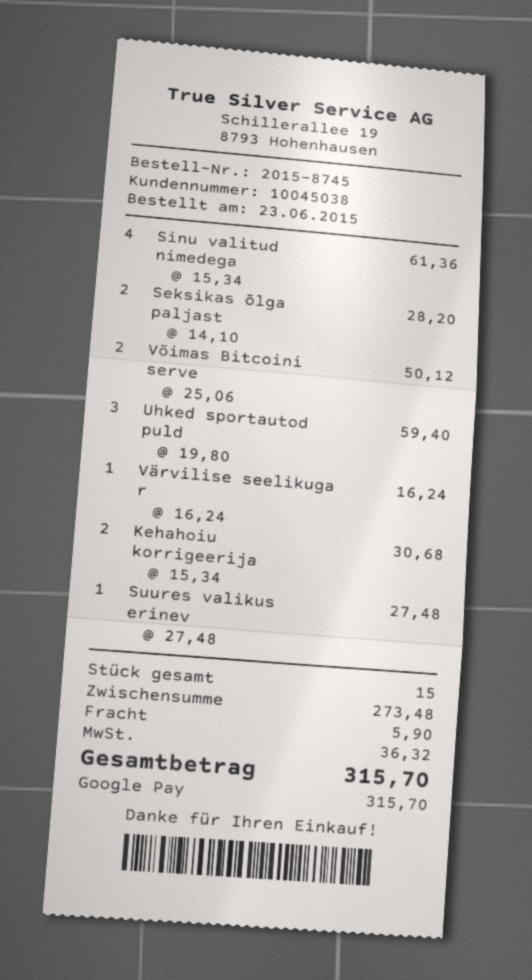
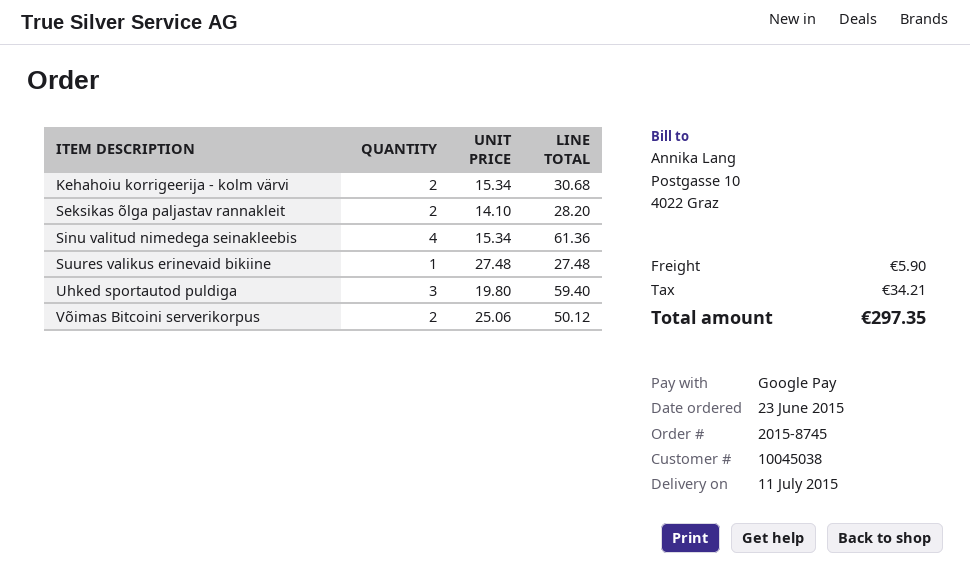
Värvilise seelikuga r: 1 x 16.24 = 16.24 -> none
tax: 36.32 -> 34.21
total: 315.70 -> 297.35

